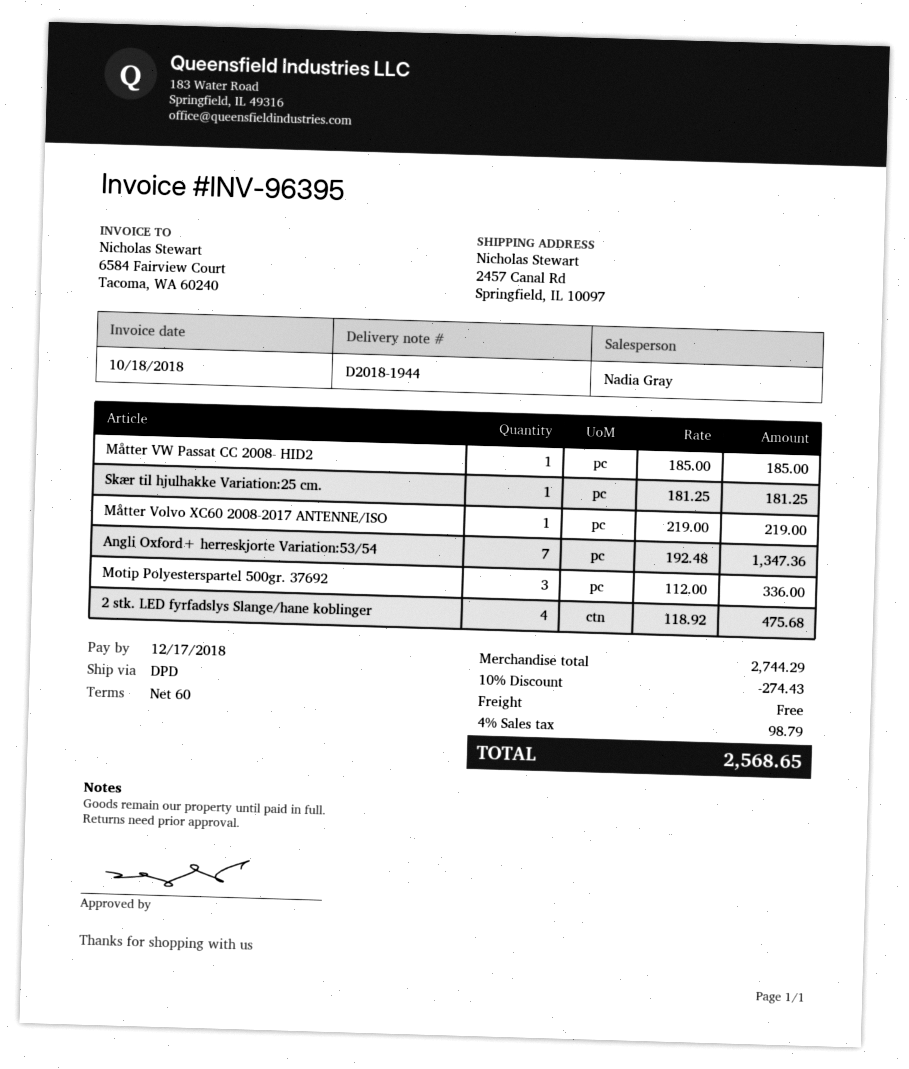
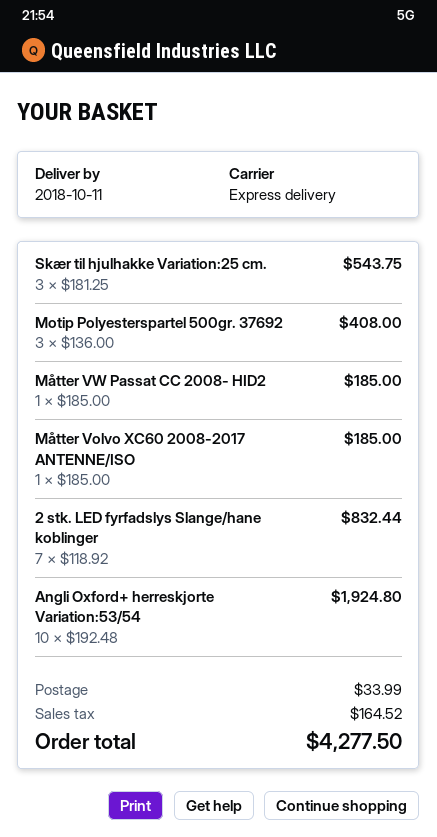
shipping method: DPD -> express
Skær til hjulhakke Variation:25 cm.: 1 x 181.25 = 181.25 -> 3 x 181.25 = 543.75
Måtter Volvo XC60 2008-2017 ANTENNE/ISO: 1 x 219.00 = 219.00 -> 1 x 185.00 = 185.00
Angli Oxford+ herreskjorte Variation:53/54: 7 x 192.48 = 1347.36 -> 10 x 192.48 = 1924.80
Motip Polyesterspartel 500gr. 37692: 3 x 112.00 = 336.00 -> 3 x 136.00 = 408.00
2 stk. LED fyrfadslys Slange/hane koblinger: 4 x 118.92 = 475.68 -> 7 x 118.92 = 832.44
discount: 10% = 274.43 -> none
shipping: 0.00 -> 33.99
tax: 98.79 -> 164.52
total: 2568.65 -> 4277.50

